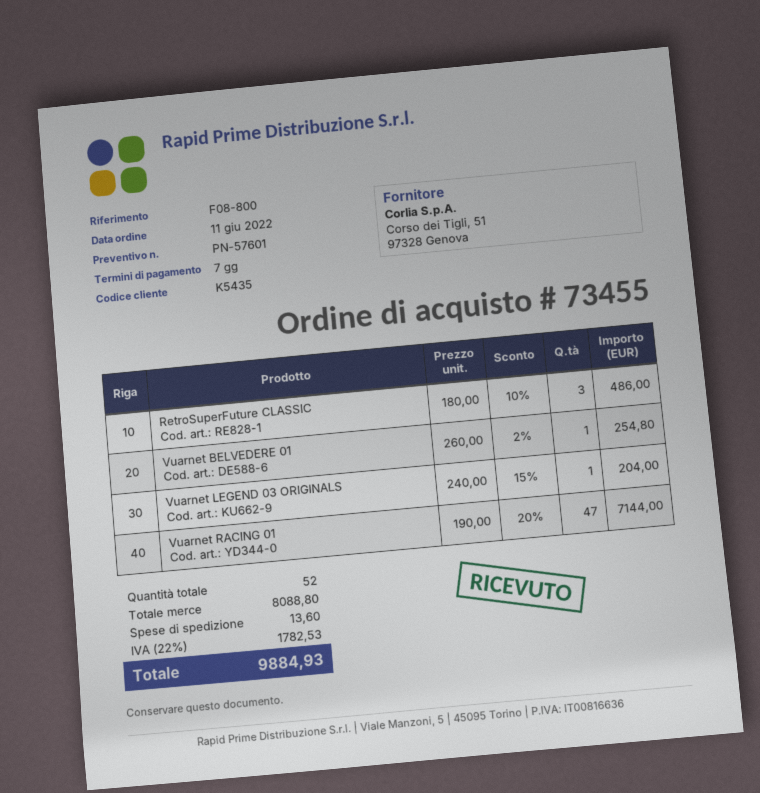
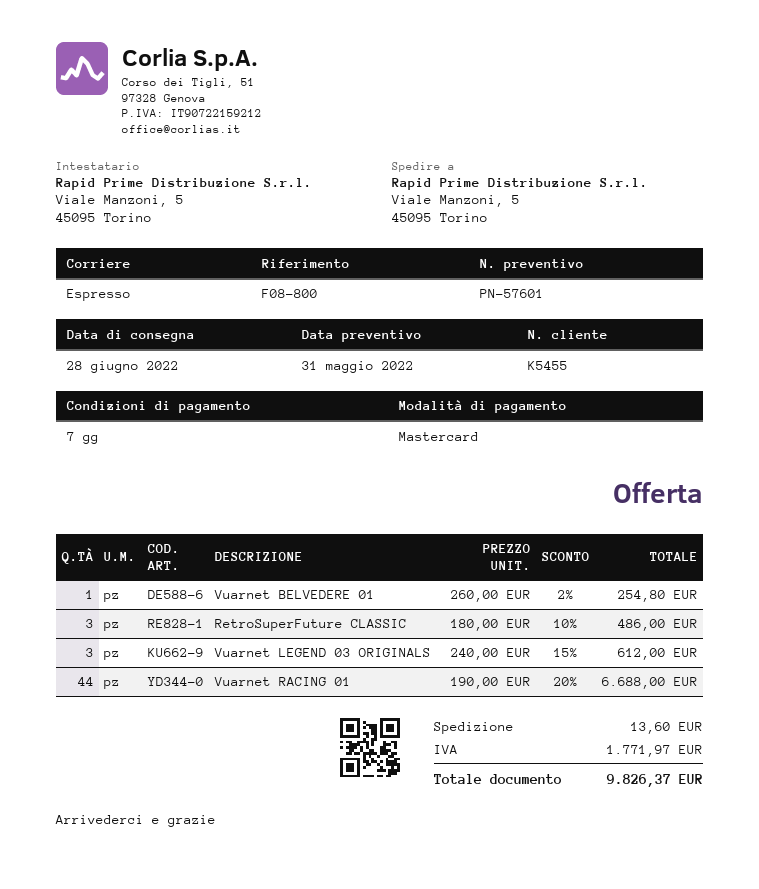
customer number: K5435 -> K5455
Vuarnet LEGEND 03 ORIGINALS: 1 x 240.00 - 15% = 204.00 -> 3 x 240.00 - 15% = 612.00
Vuarnet RACING 01: 47 x 190.00 - 20% = 7144.00 -> 44 x 190.00 - 20% = 6688.00
tax: 1782.53 -> 1771.97
total: 9884.93 -> 9826.37

